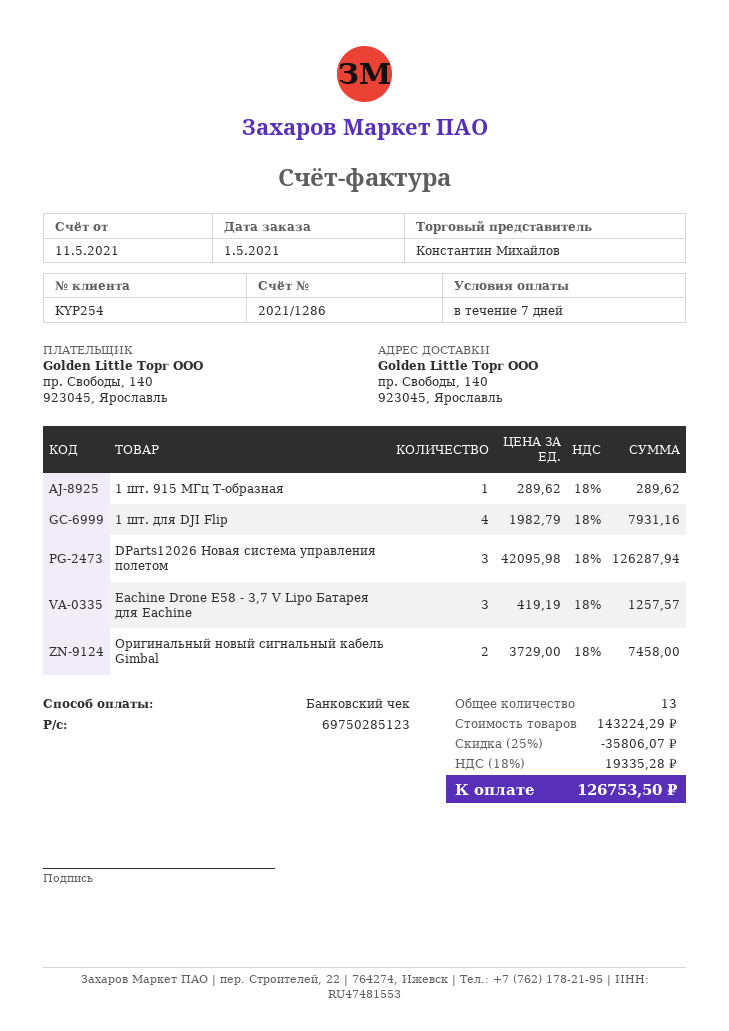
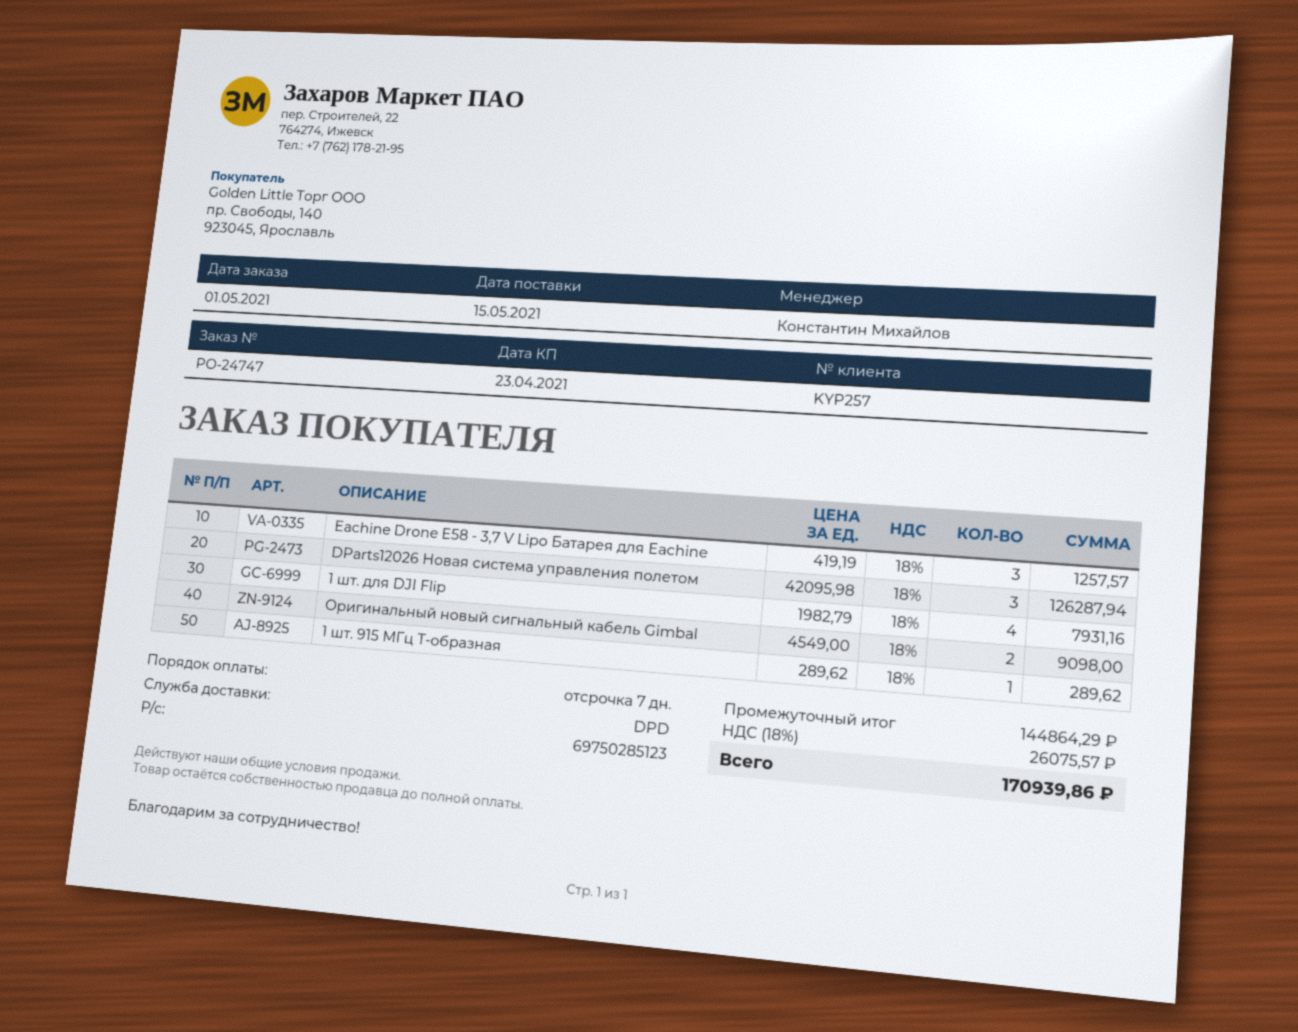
customer number: KYP254 -> KYP257
Оригинальный новый сигнальный кабель Gimbal: 2 x 3729.00 = 7458.00 -> 2 x 4549.00 = 9098.00
subtotal: 143224.29 -> 144864.29
discount: 25% = 35806.07 -> none
tax: 18% = 19335.28 -> 18% = 26075.57
total: 126753.50 -> 170939.86

